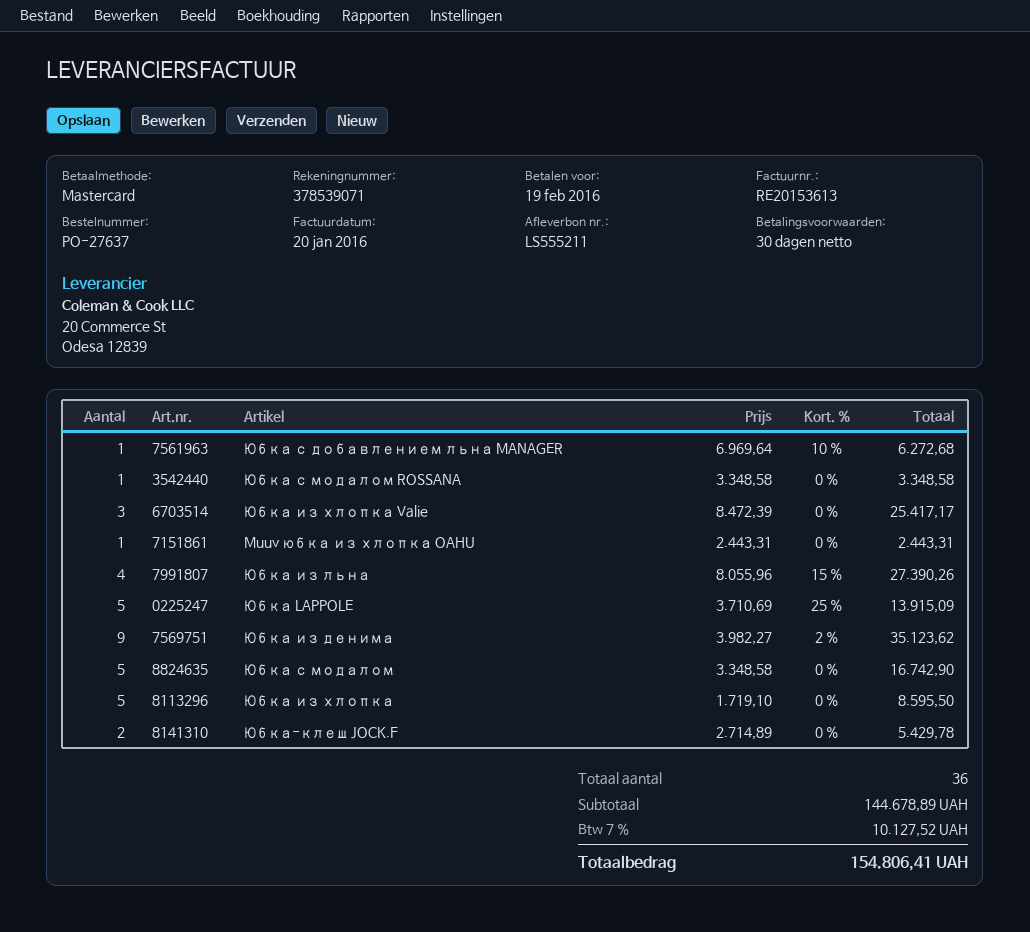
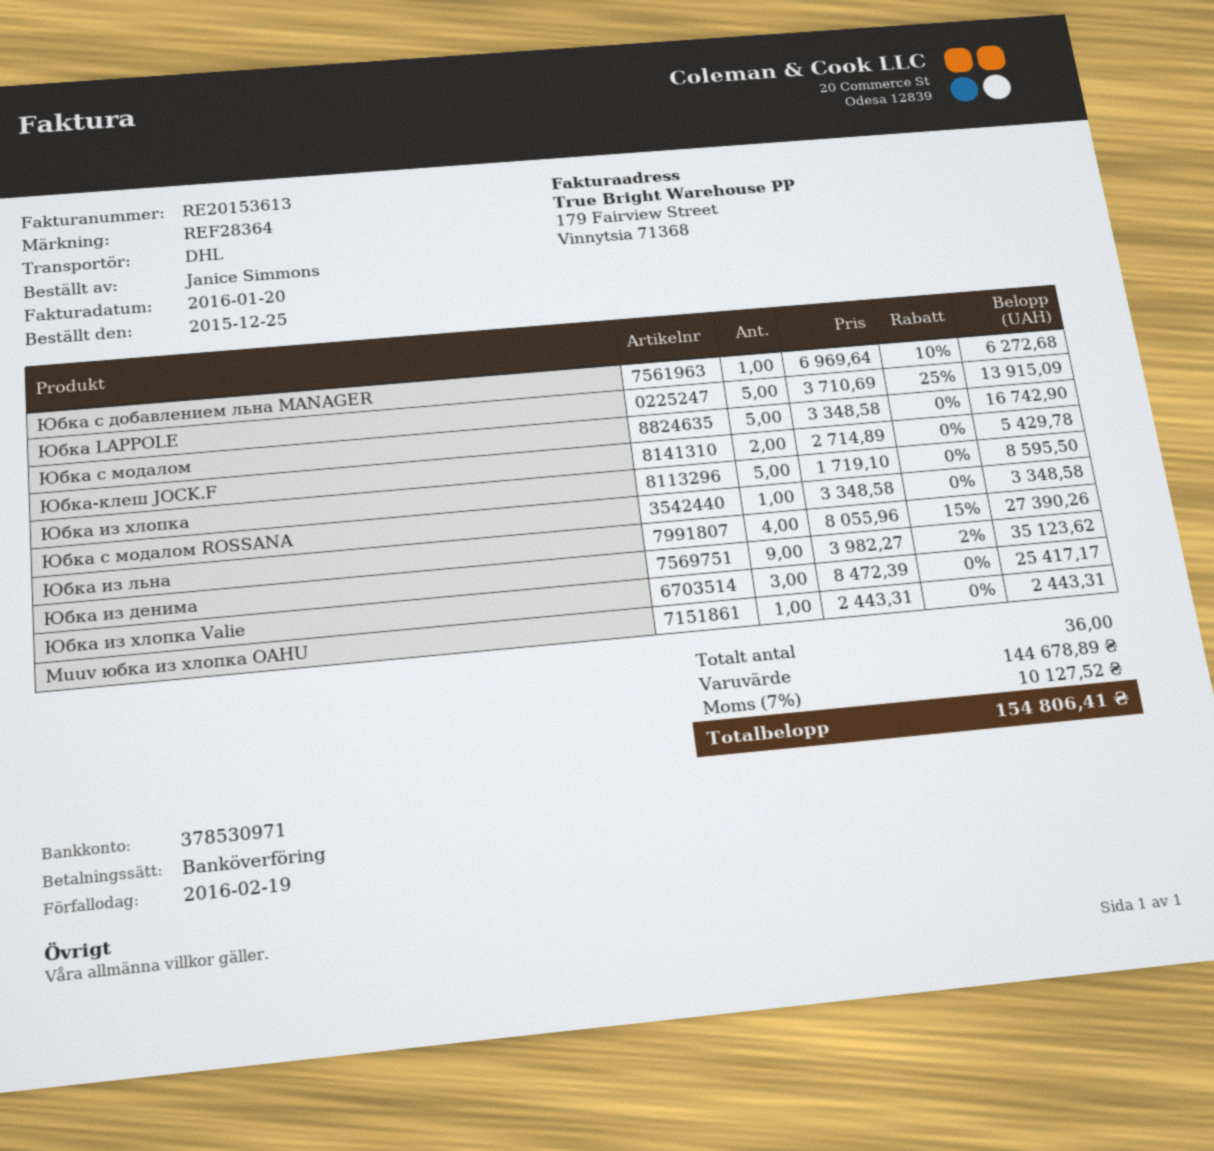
payment method: Mastercard -> bank transfer
bank account: 378539071 -> 378530971

